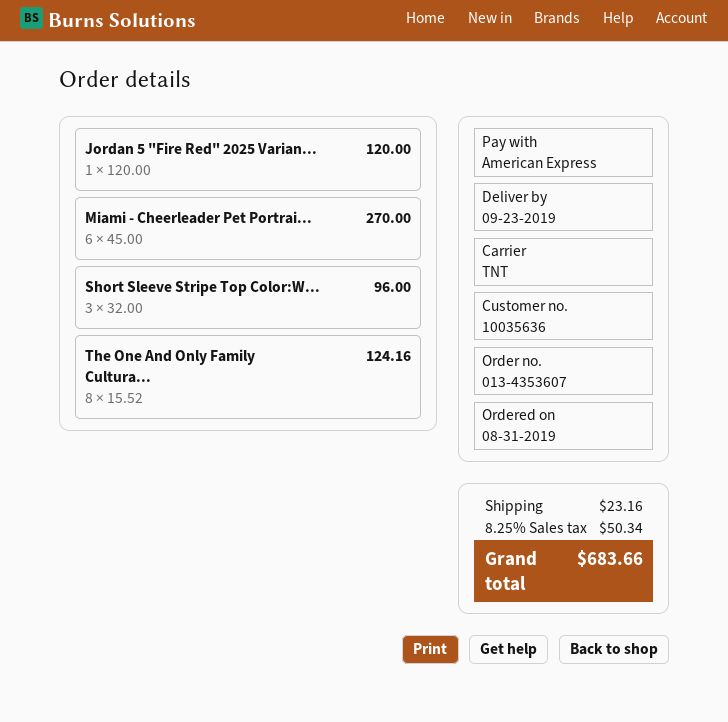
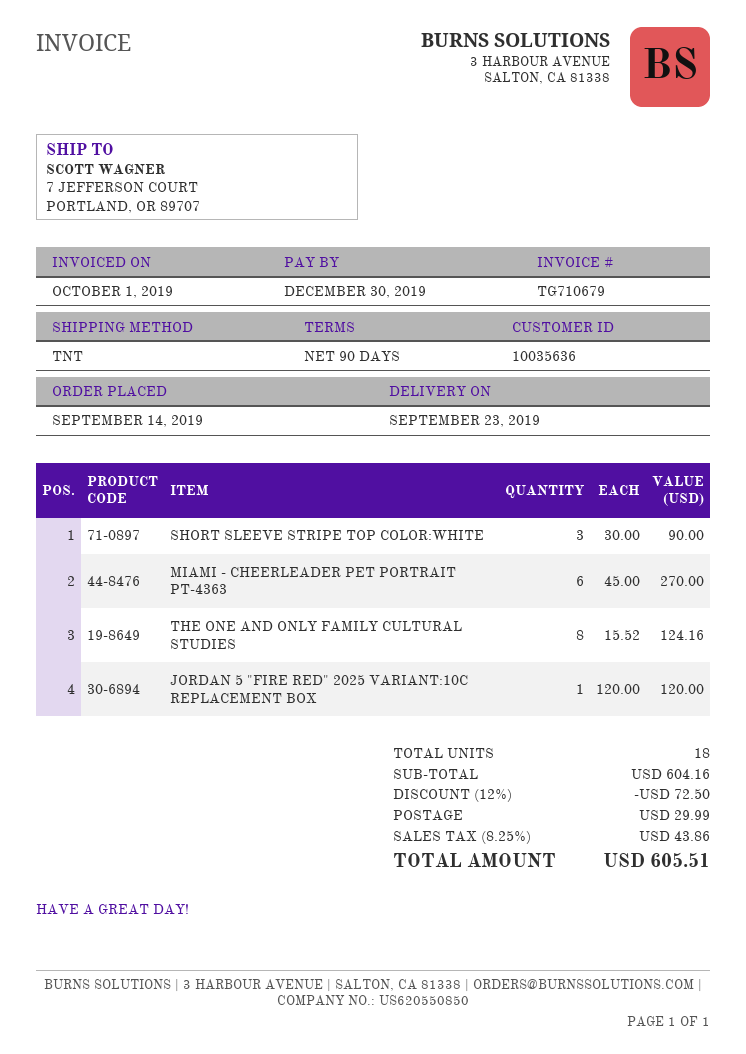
order date: 2019-08-31 -> 2019-09-14
Short Sleeve Stripe Top Color:W...: 3 x 32.00 = 96.00 -> 3 x 30.00 = 90.00
discount: none -> 12% = 72.50
shipping: 23.16 -> 29.99
tax: 8.25% = 50.34 -> 8.25% = 43.86
total: 683.66 -> 605.51

